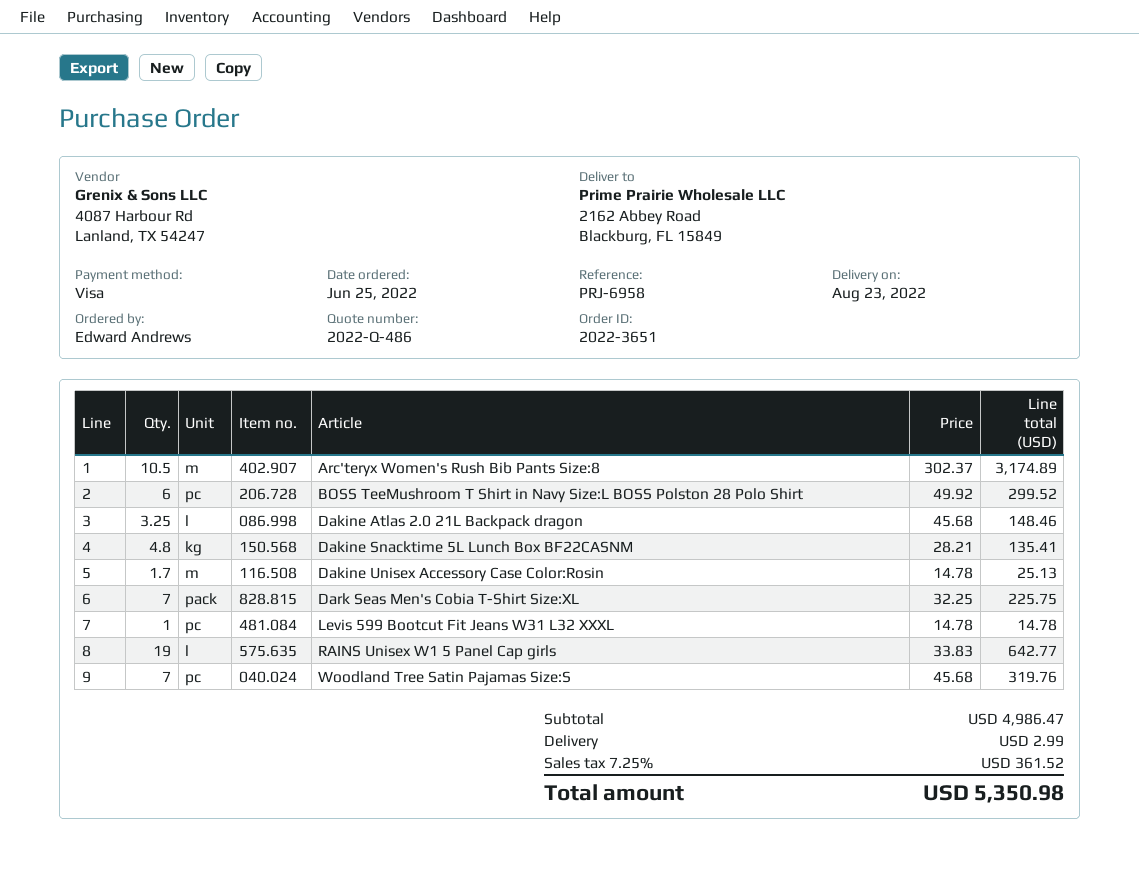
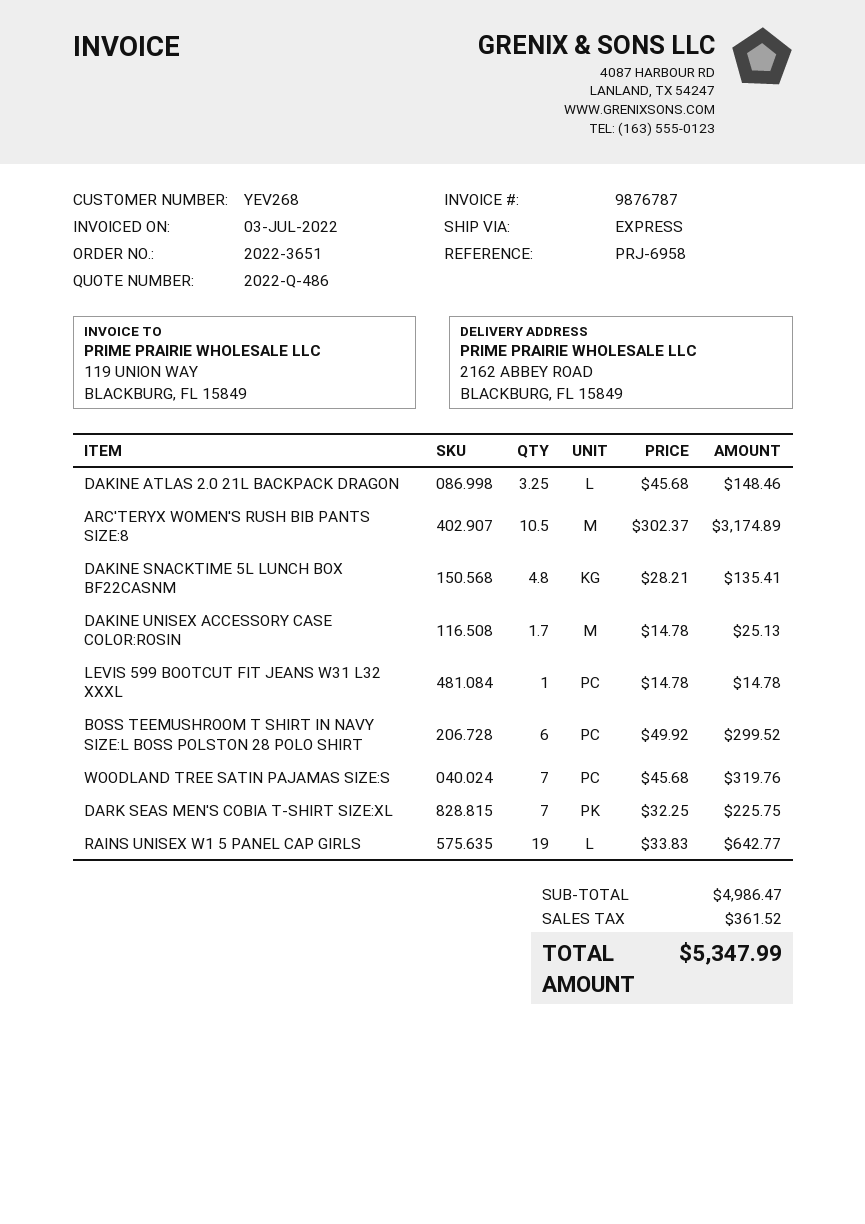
shipping: 2.99 -> none
total: 5350.98 -> 5347.99

